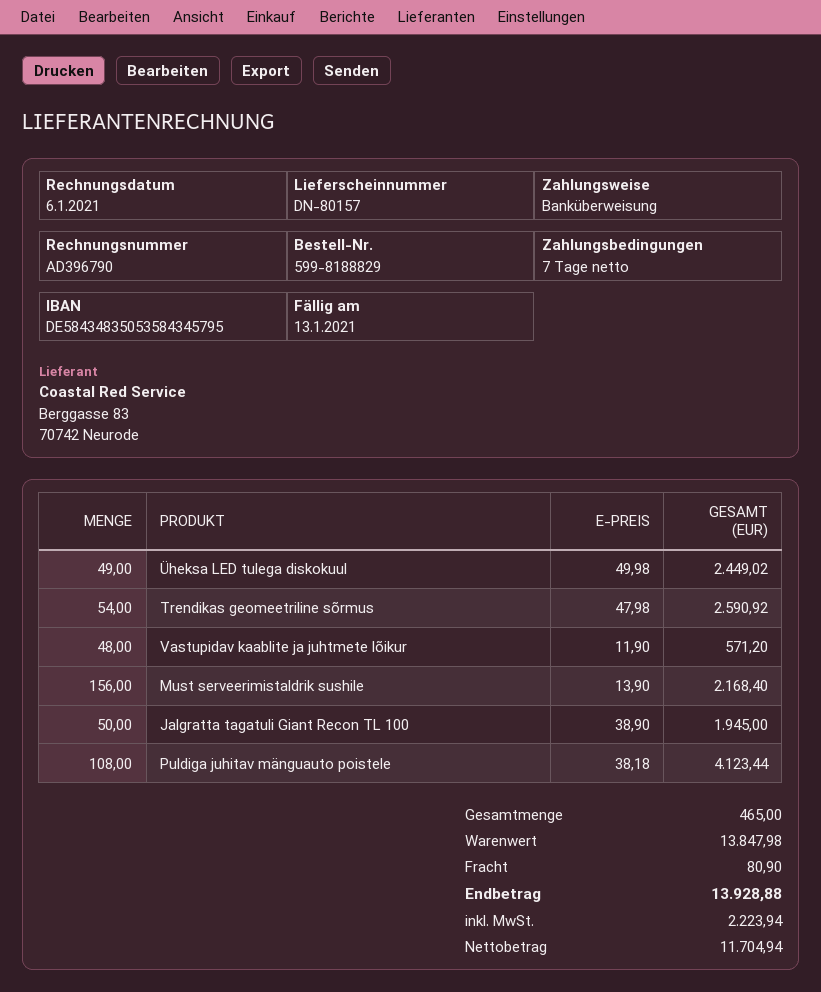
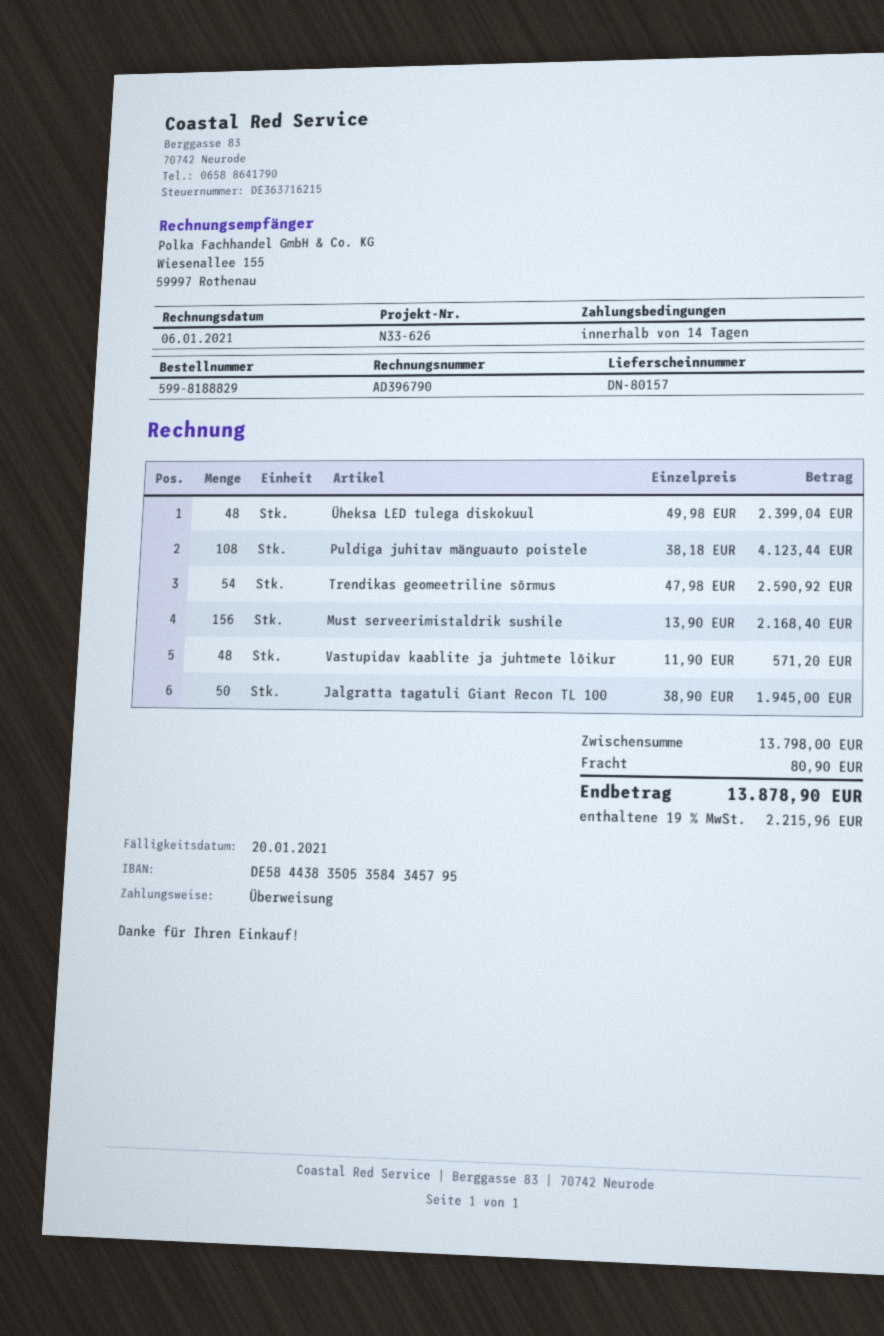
payment terms: 7 days -> 14 days
due date: 2021-01-13 -> 2021-01-20
bank account: DE58434835053584345795 -> DE58443835053584345795
Üheksa LED tulega diskokuul: 49 x 49.98 = 2449.02 -> 48 x 49.98 = 2399.04
subtotal: 13847.98 -> 13798.00
tax: 2223.94 -> 2215.96
total: 13928.88 -> 13878.90

